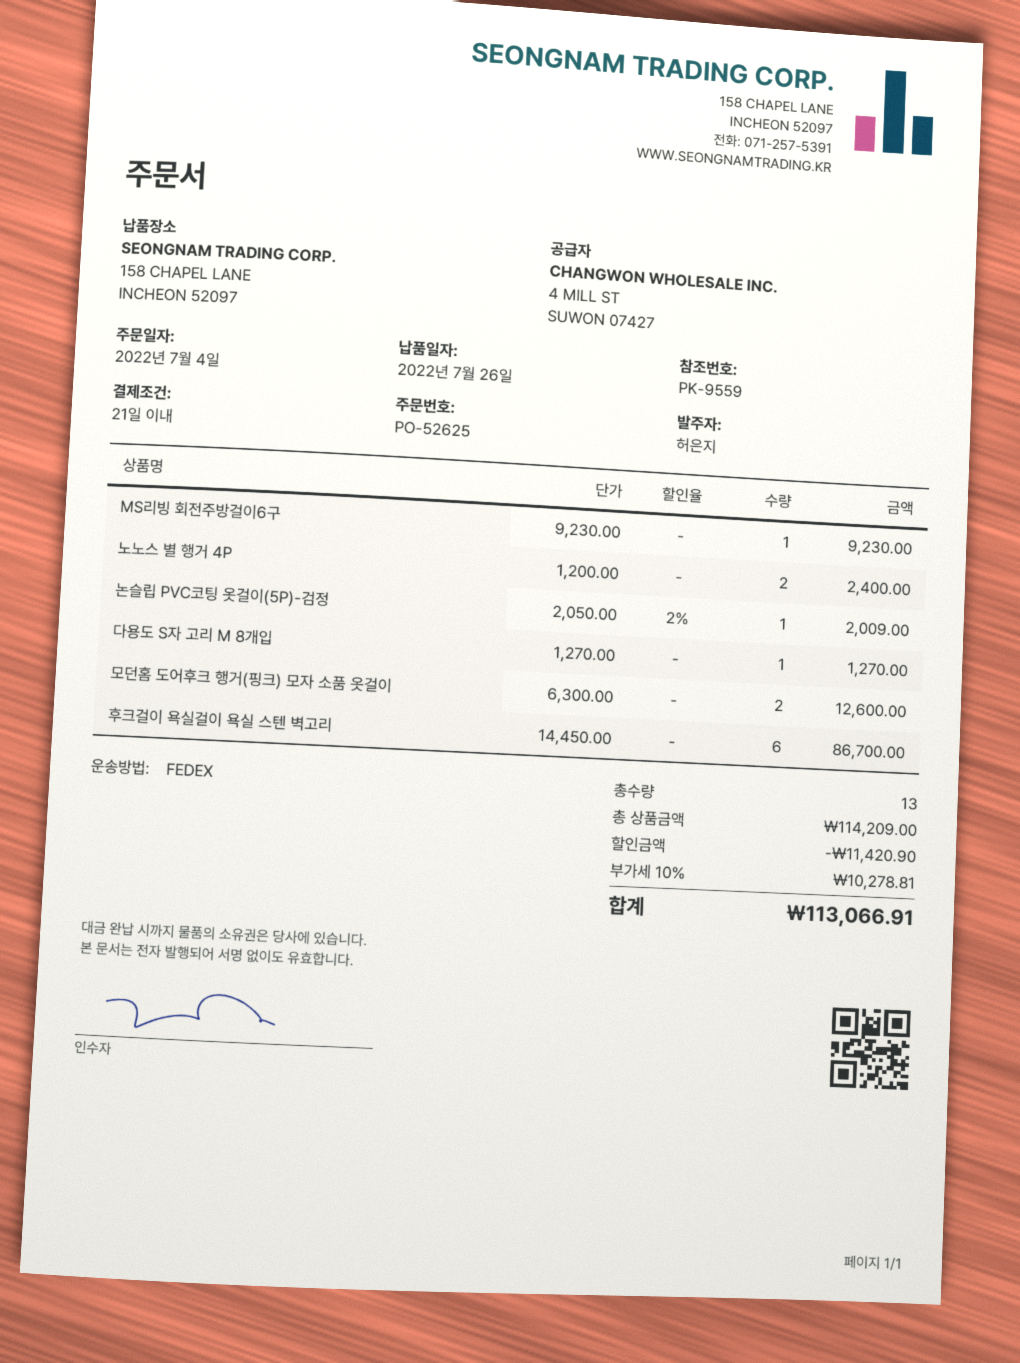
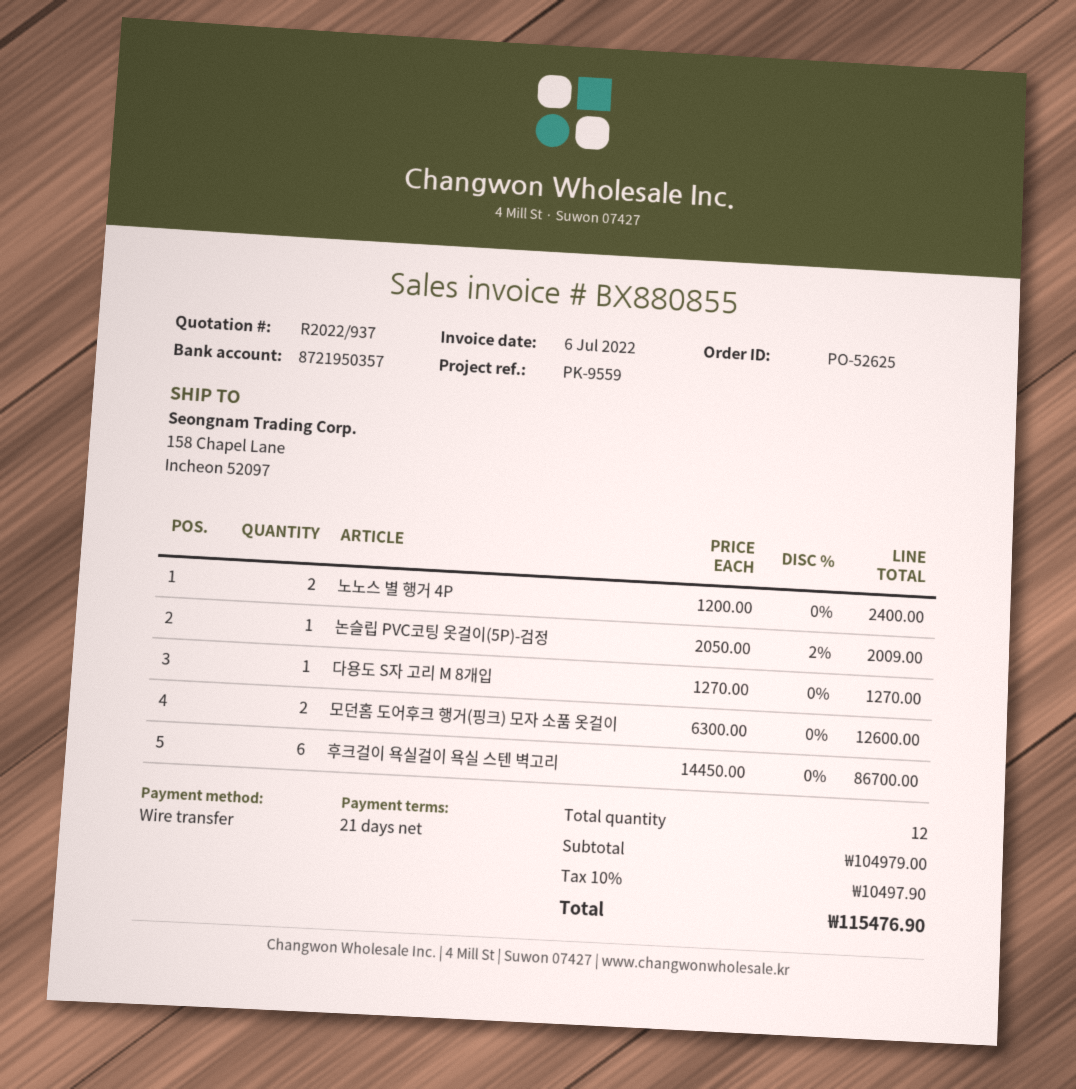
MS리빙 회전주방걸이6구: 1 x 9230.00 = 9230.00 -> none
total quantity: 13 -> 12
subtotal: 114209.00 -> 104979.00
discount: 11420.90 -> none
tax: 10% = 10278.81 -> 10% = 10497.90
total: 113066.91 -> 115476.90

